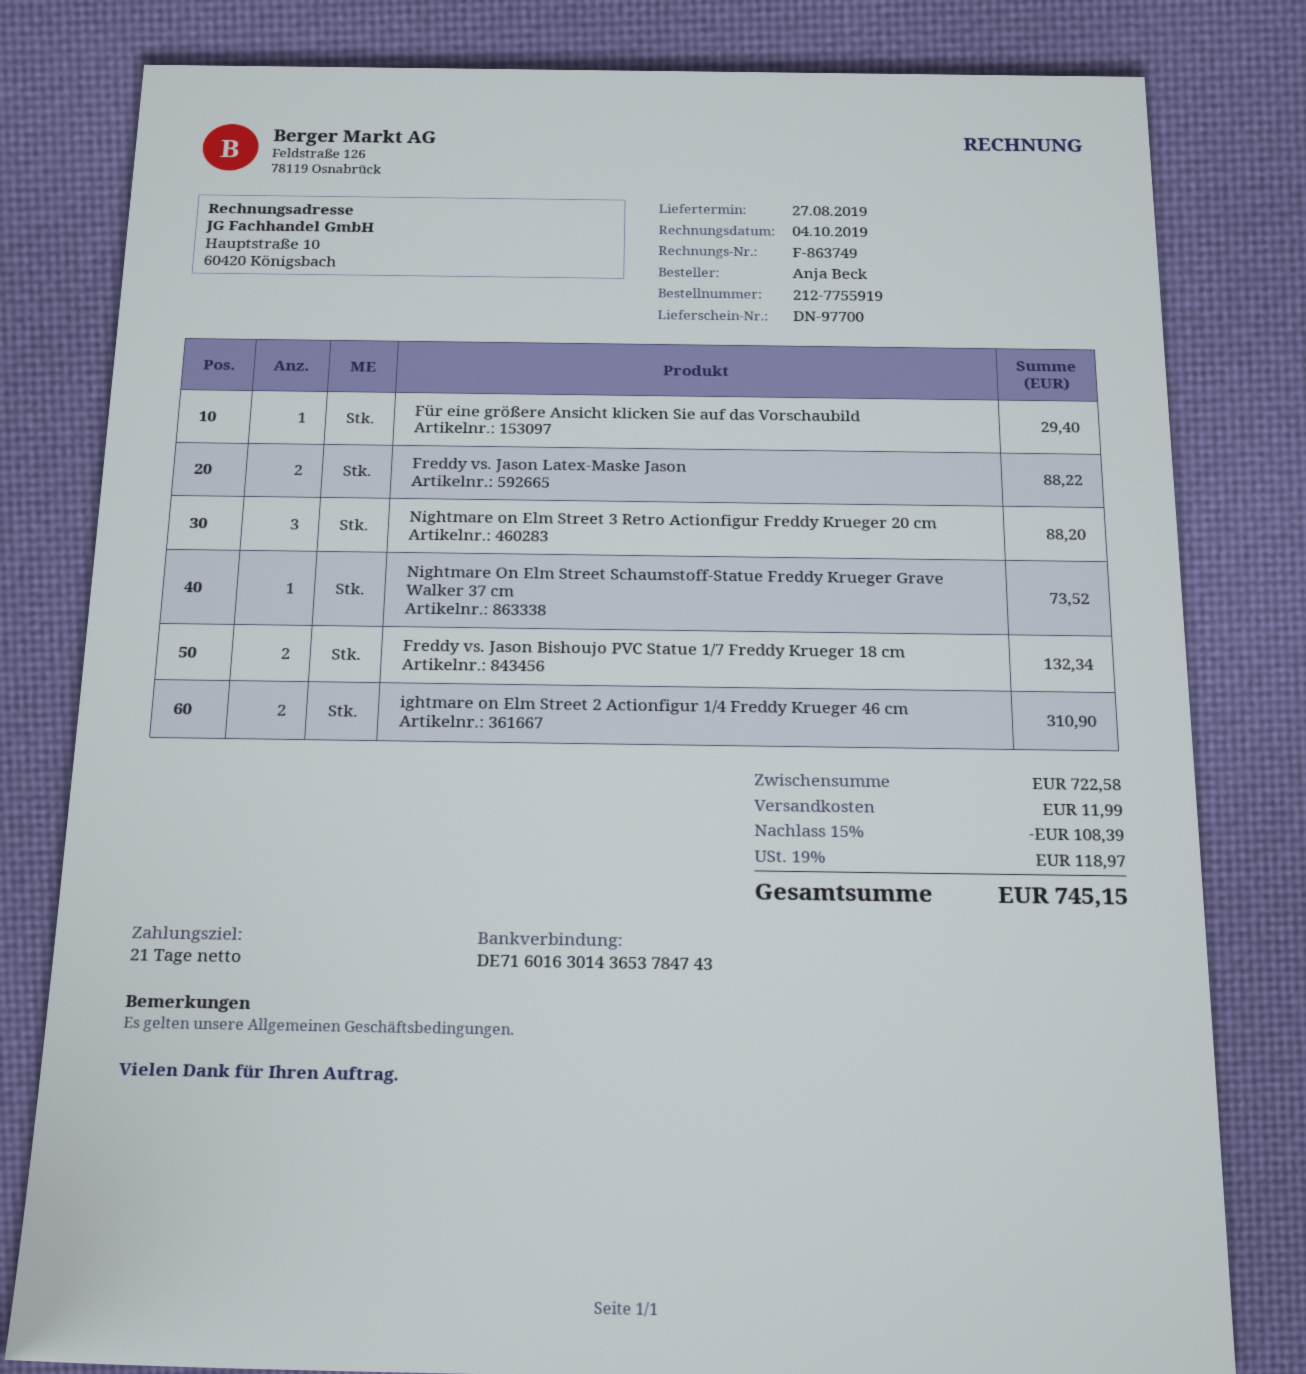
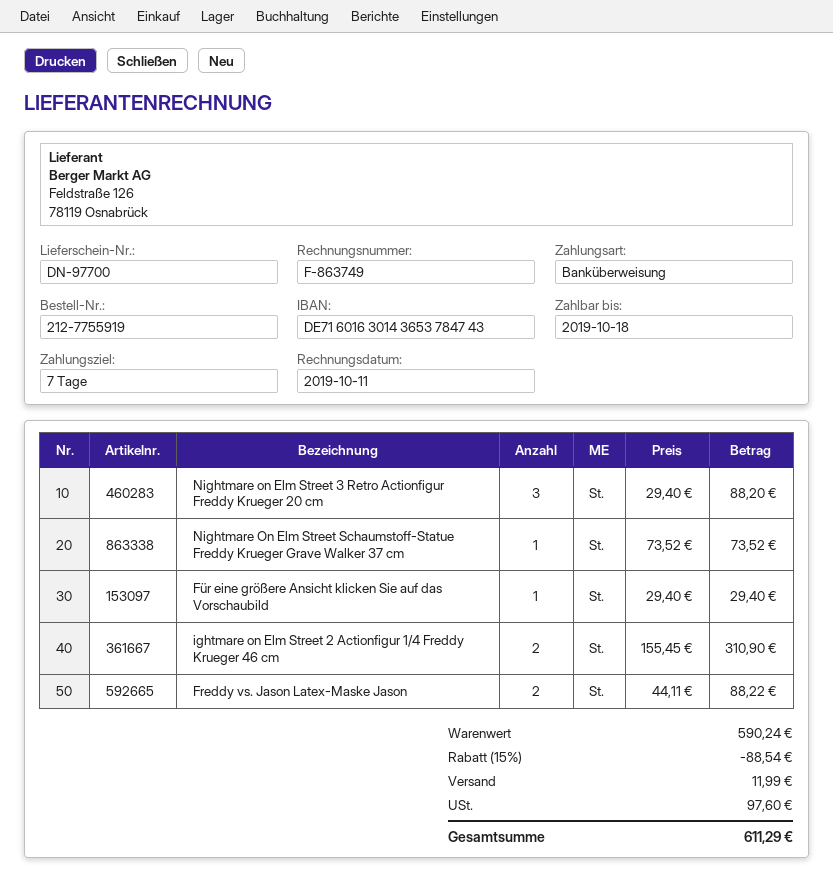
invoice date: 2019-10-04 -> 2019-10-11
payment terms: 21 days -> 7 days
Freddy vs. Jason Bishoujo PVC Statue 1/7 Freddy Krueger 18 cm: 2 for 132.34 -> none
subtotal: 722.58 -> 590.24
discount: 15% = 108.39 -> 15% = 88.54
tax: 118.97 -> 97.60
total: 745.15 -> 611.29

